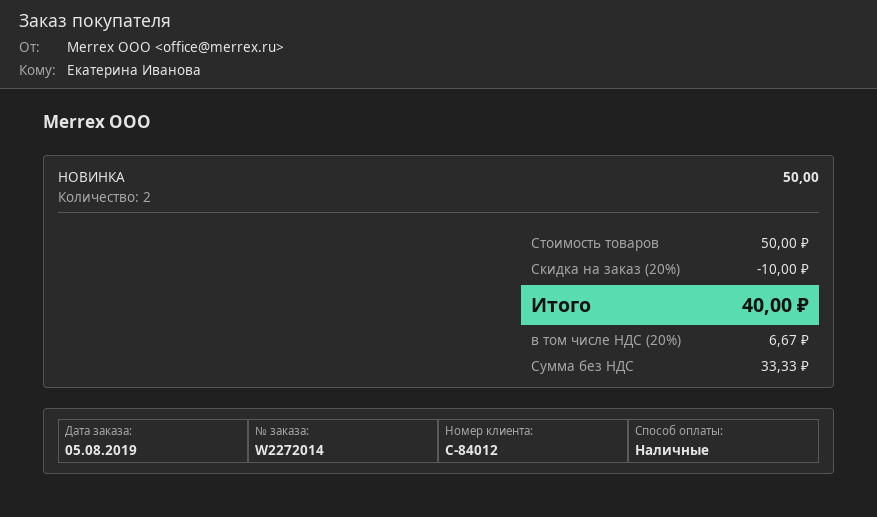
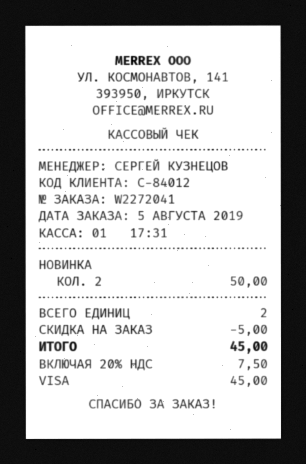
order number: W2272014 -> W2272041
payment method: cash -> Visa
discount: 10.00 -> 5.00
tax: 20% = 6.67 -> 20% = 7.50
total: 40.00 -> 45.00

